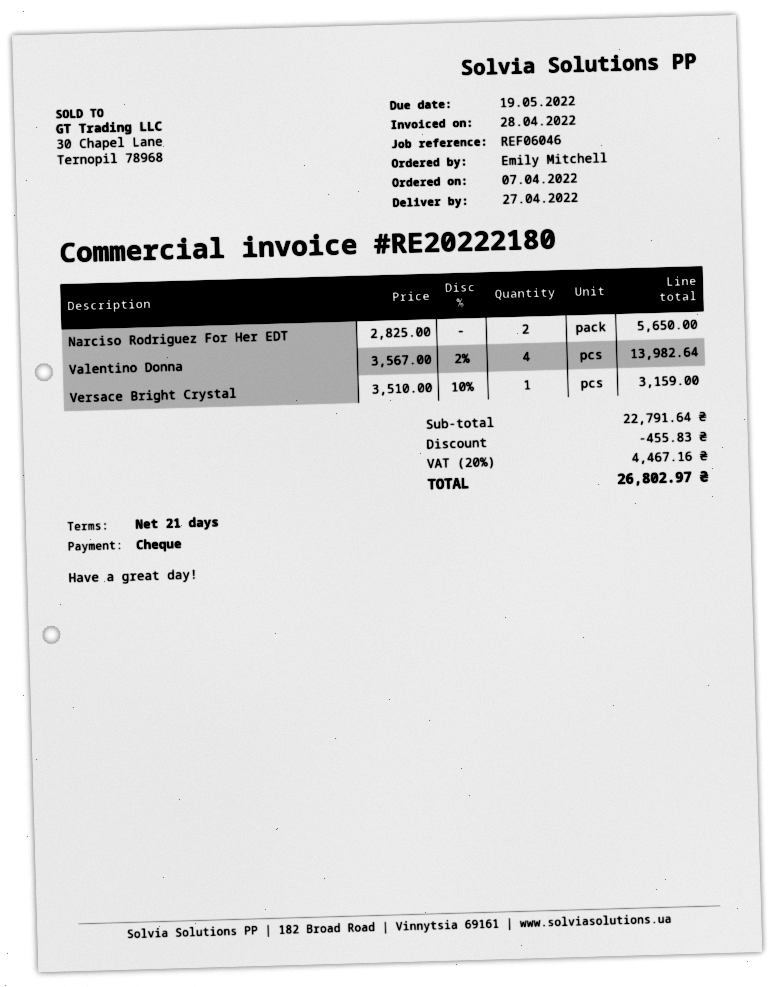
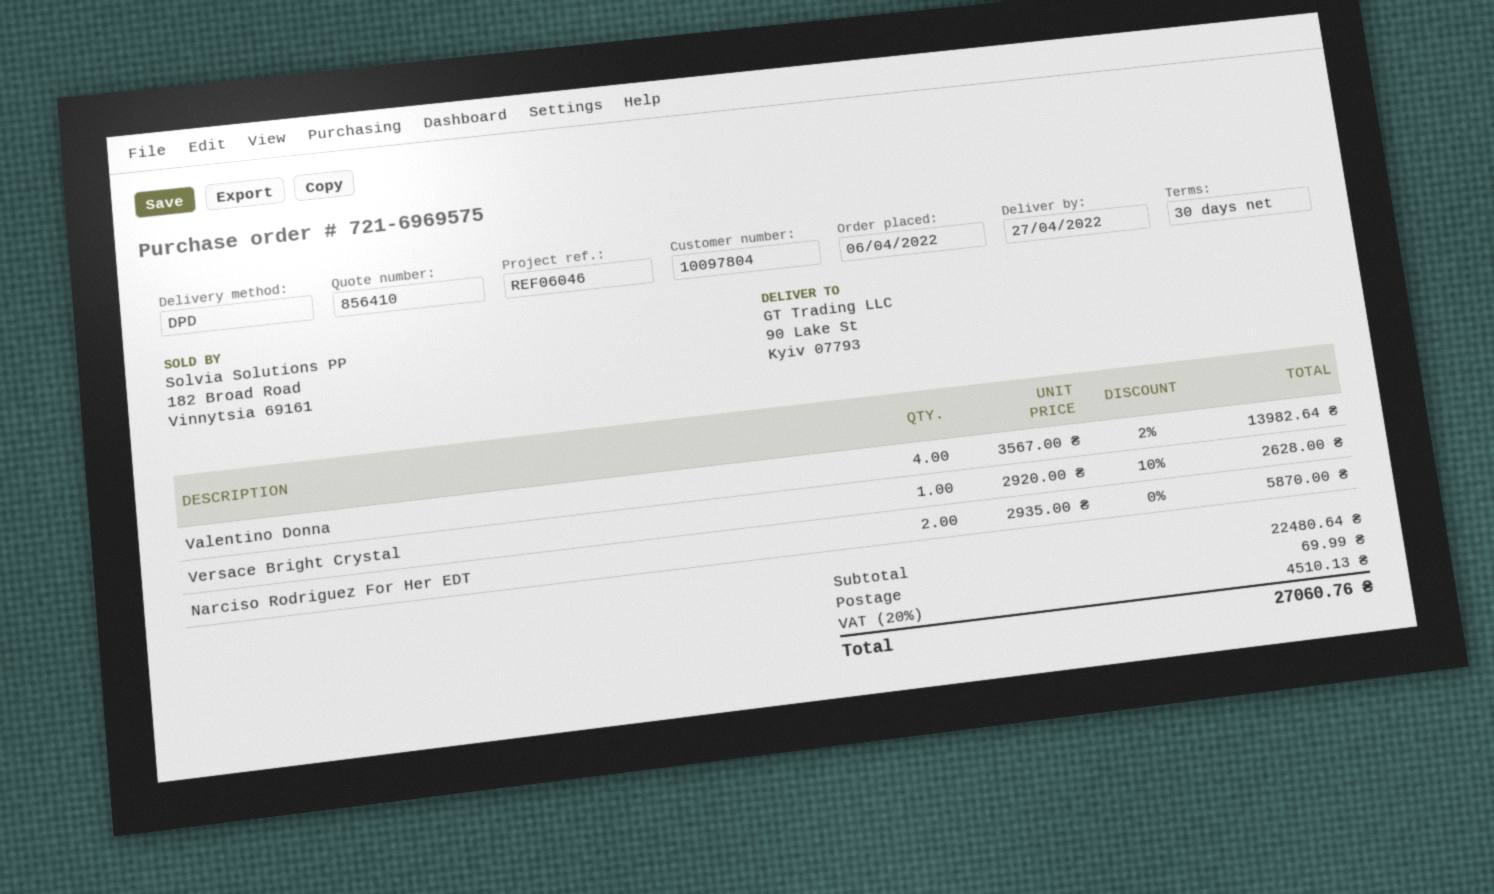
order date: 2022-04-07 -> 2022-04-06
payment terms: 21 days -> 30 days
Narciso Rodriguez For Her EDT: 2 x 2825.00 = 5650.00 -> 2 x 2935.00 = 5870.00
Versace Bright Crystal: 1 x 3510.00 - 10% = 3159.00 -> 1 x 2920.00 - 10% = 2628.00
subtotal: 22791.64 -> 22480.64
discount: 455.83 -> none
shipping: none -> 69.99
tax: 20% = 4467.16 -> 20% = 4510.13
total: 26802.97 -> 27060.76

